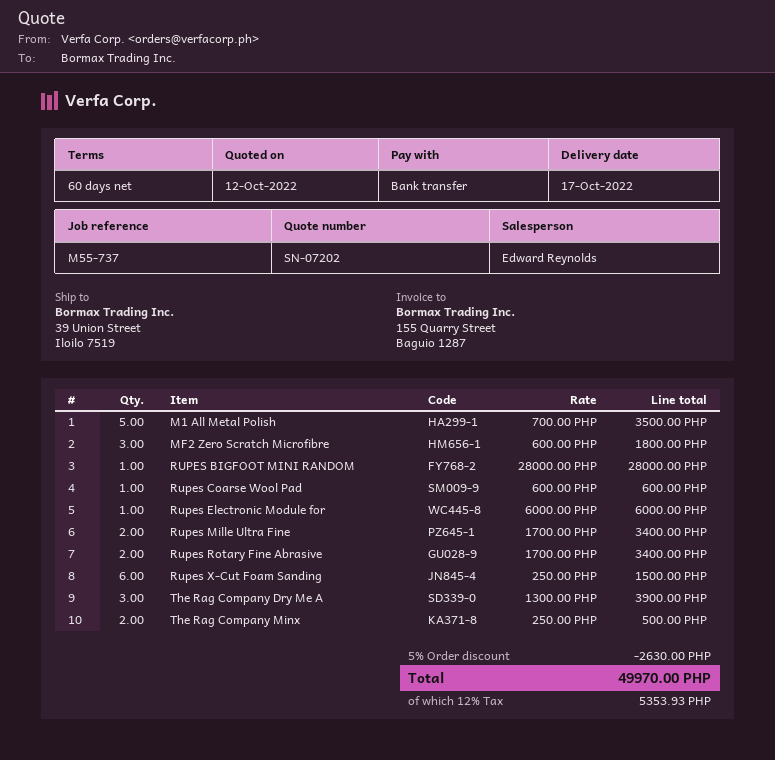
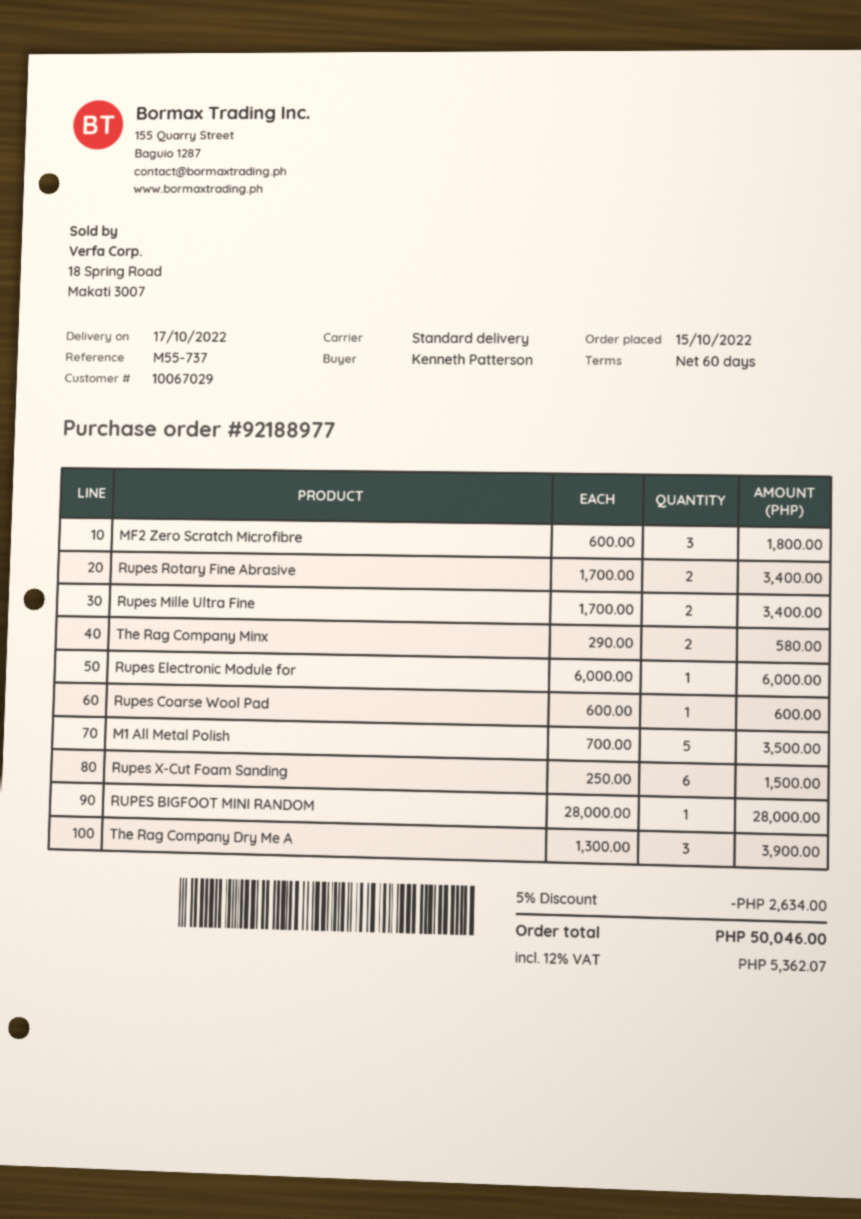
The Rag Company Minx: 2 x 250.00 = 500.00 -> 2 x 290.00 = 580.00
discount: 5% = 2630.00 -> 5% = 2634.00
tax: 12% = 5353.93 -> 12% = 5362.07
total: 49970.00 -> 50046.00

